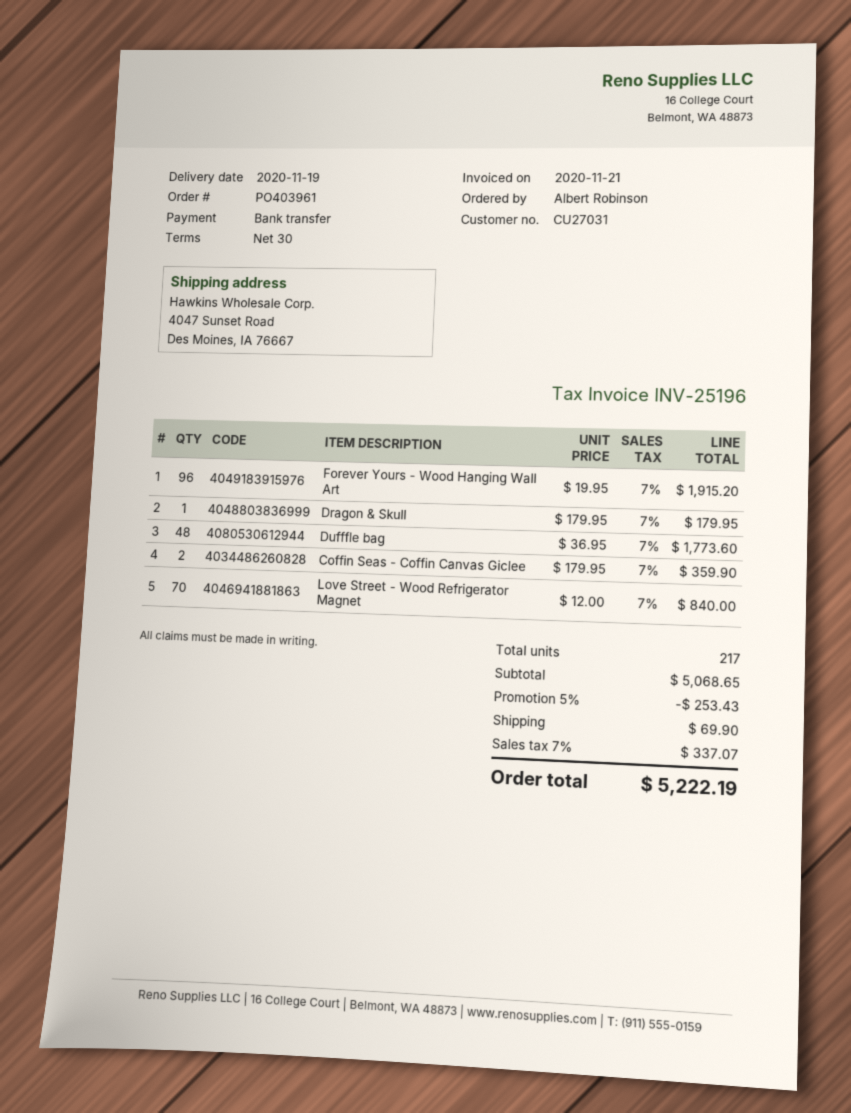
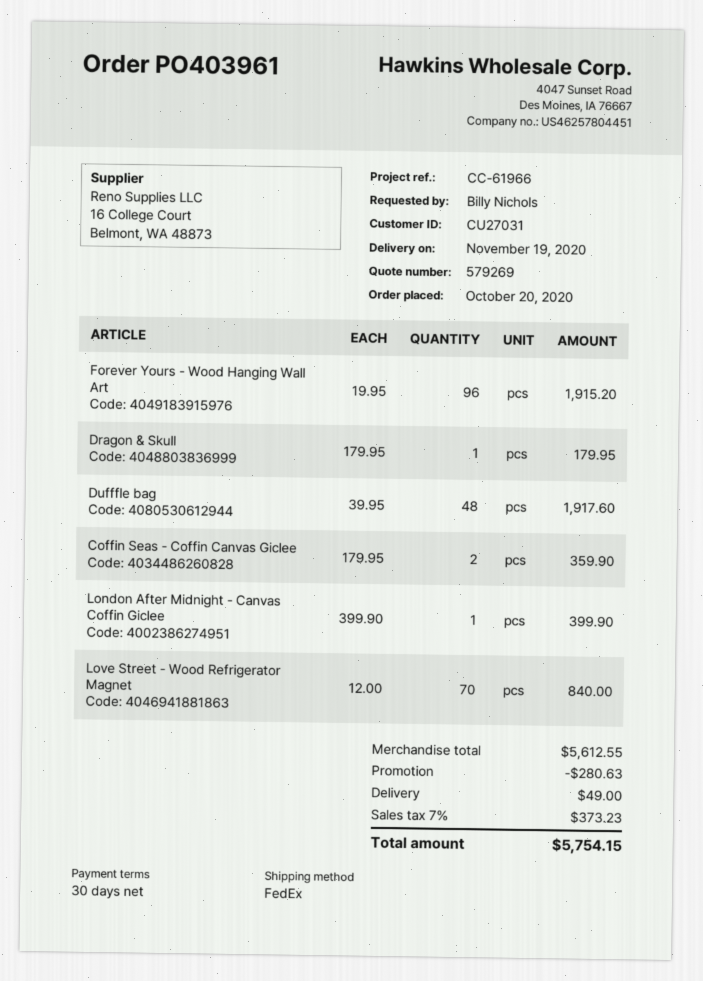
ordered by: Albert Robinson -> Billy Nichols
Dufffle bag: 48 x 36.95 = 1773.60 -> 48 x 39.95 = 1917.60
London After Midnight - Canvas Coffin Giclee: none -> 1 x 399.90 = 399.90
subtotal: 5068.65 -> 5612.55
discount: 253.43 -> 280.63
shipping: 69.90 -> 49.00
tax: 7% = 337.07 -> 7% = 373.23
total: 5222.19 -> 5754.15

